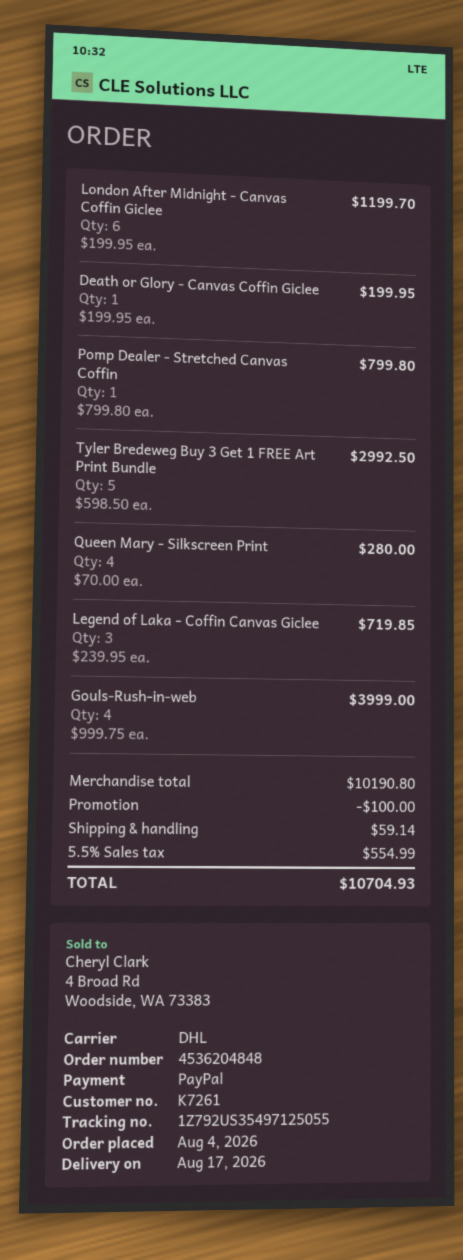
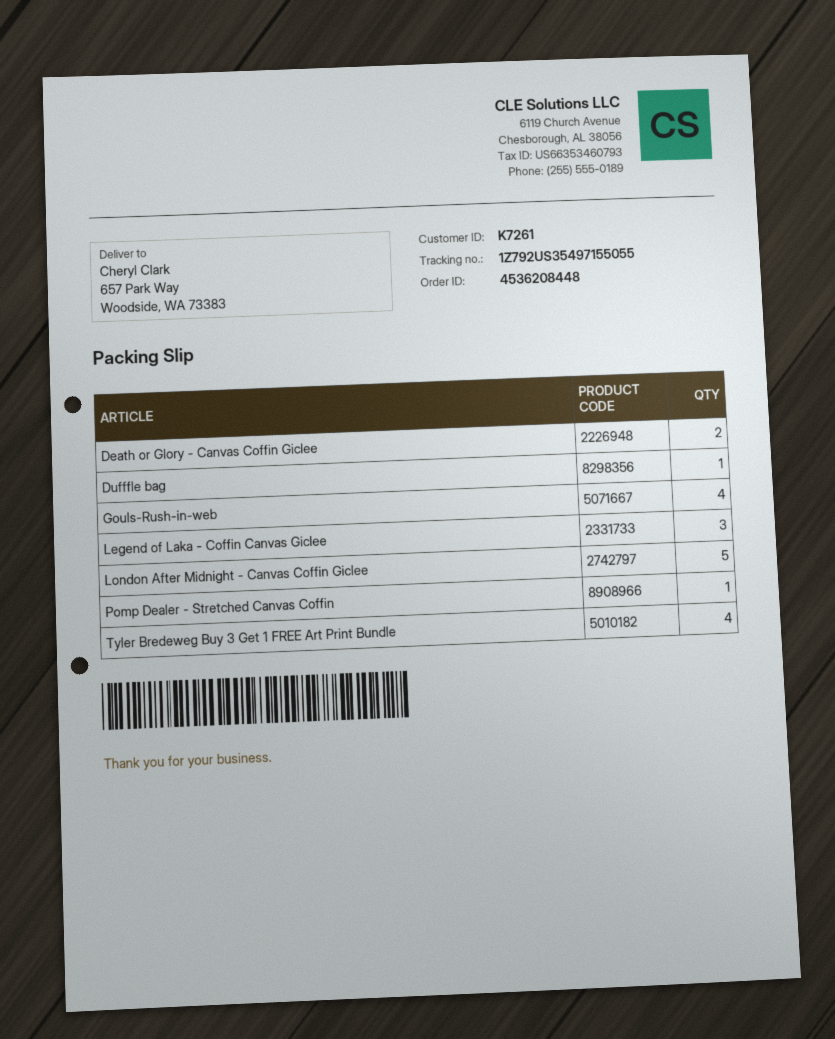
order number: 4536204848 -> 4536208448
tracking number: 1Z792US35497125055 -> 1Z792US35497155055
London After Midnight - Canvas Coffin Giclee: 6 -> 5
Death or Glory - Canvas Coffin Giclee: 1 -> 2
Tyler Bredeweg Buy 3 Get 1 FREE Art Print Bundle: 5 -> 4
Queen Mary - Silkscreen Print: 4 -> none
Dufffle bag: none -> 1

